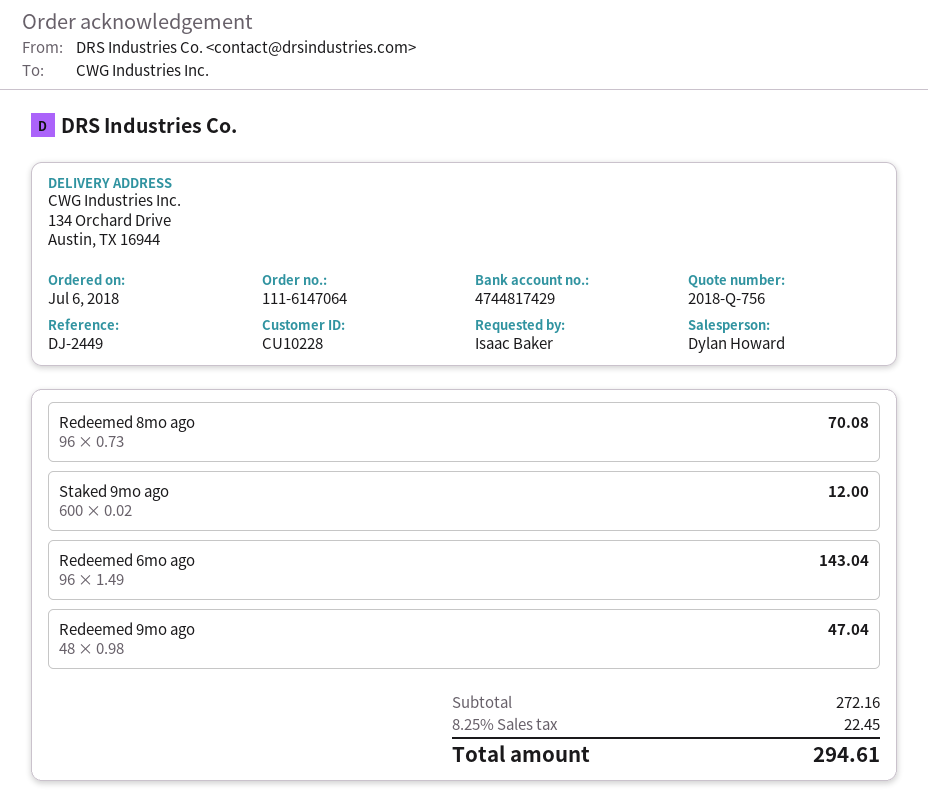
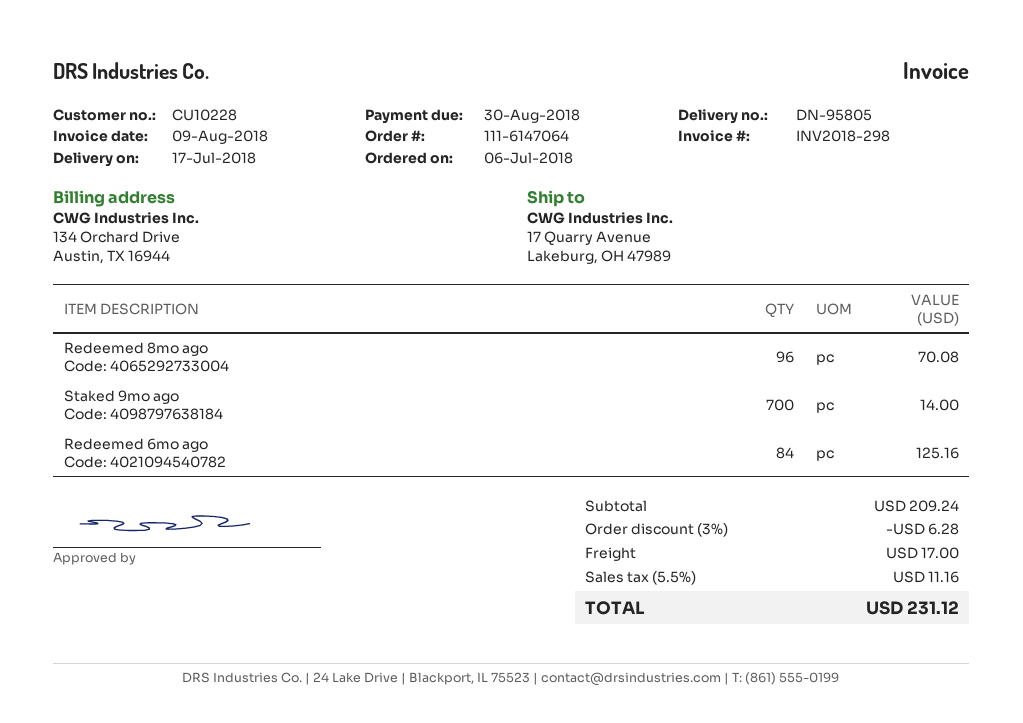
ship to: 134 Orchard Drive, Austin, TX 16944 -> 17 Quarry Avenue, Lakeburg, OH 47989
Staked 9mo ago: 600 for 12.00 -> 700 for 14.00
Redeemed 6mo ago: 96 for 143.04 -> 84 for 125.16
Redeemed 9mo ago: 48 for 47.04 -> none
subtotal: 272.16 -> 209.24
discount: none -> 3% = 6.28
shipping: none -> 17.00
tax: 8.25% = 22.45 -> 5.5% = 11.16
total: 294.61 -> 231.12

